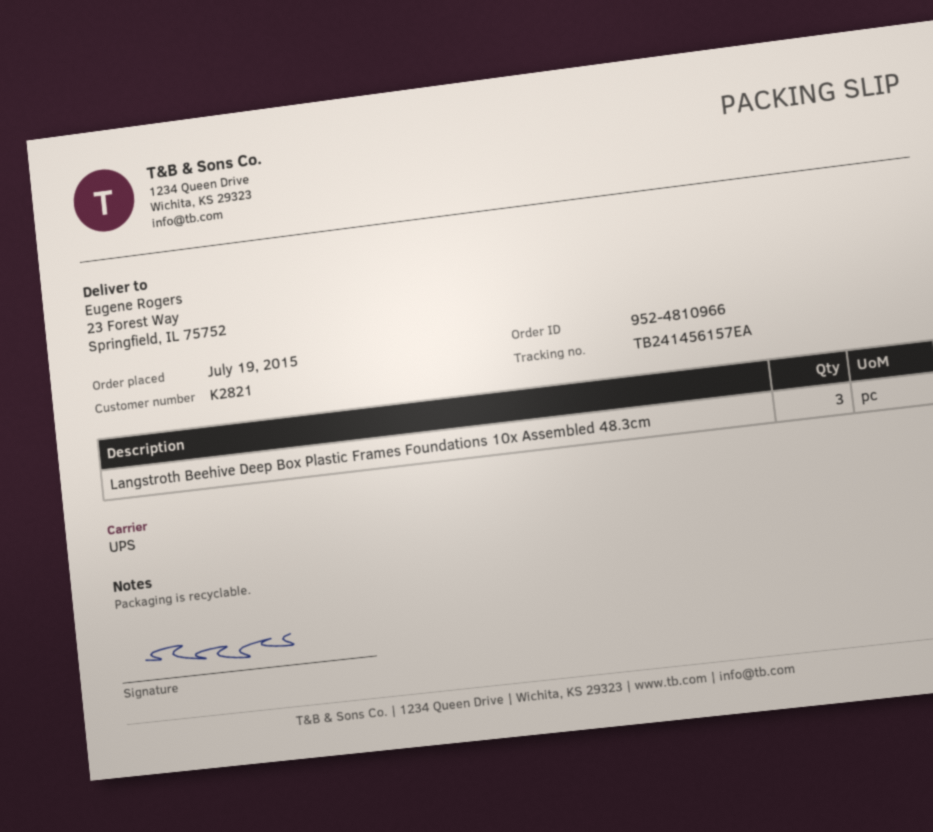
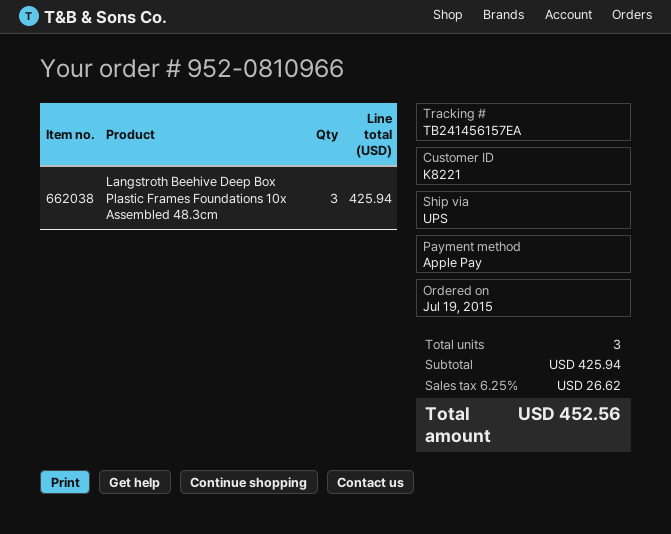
order number: 952-4810966 -> 952-0810966
customer number: K2821 -> K8221

